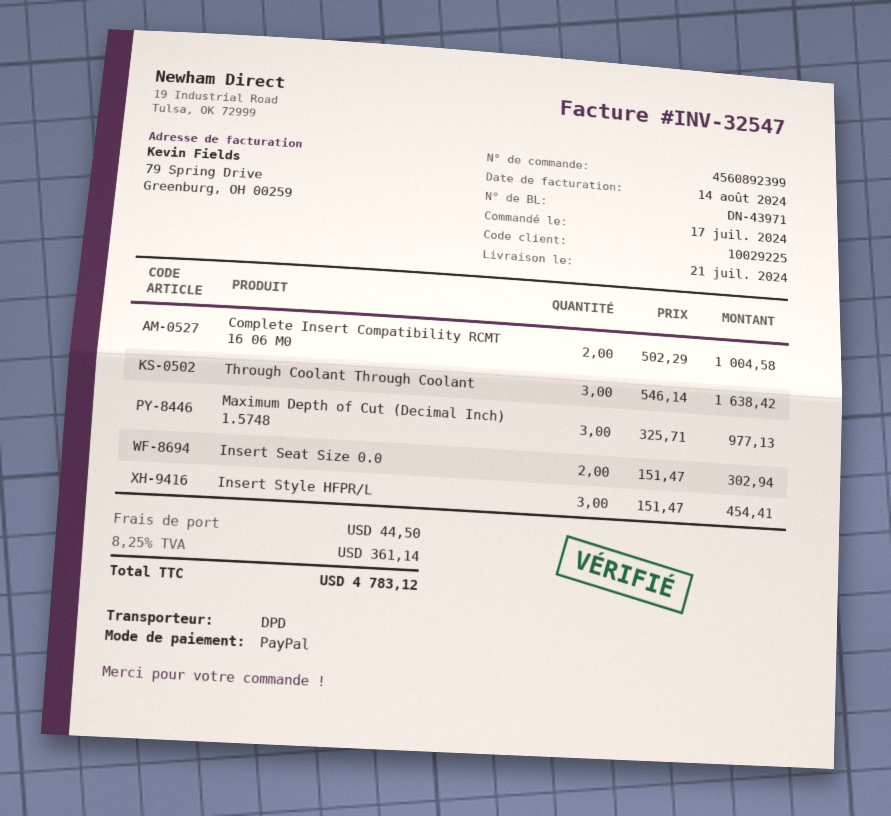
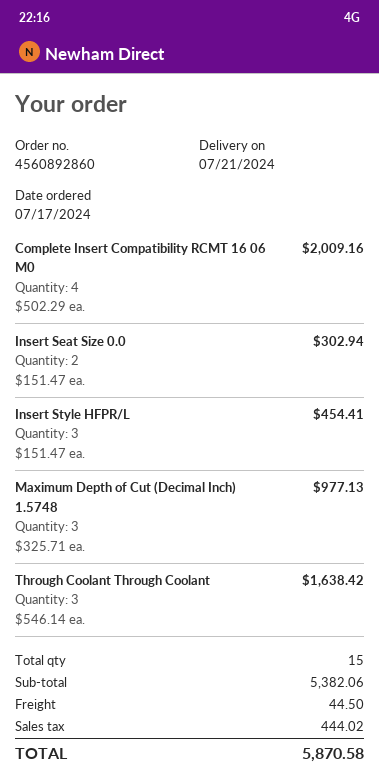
order number: 4560892399 -> 4560892860
Complete Insert Compatibility RCMT 16 06 M0: 2 x 502.29 = 1004.58 -> 4 x 502.29 = 2009.16
tax: 361.14 -> 444.02
total: 4783.12 -> 5870.58

